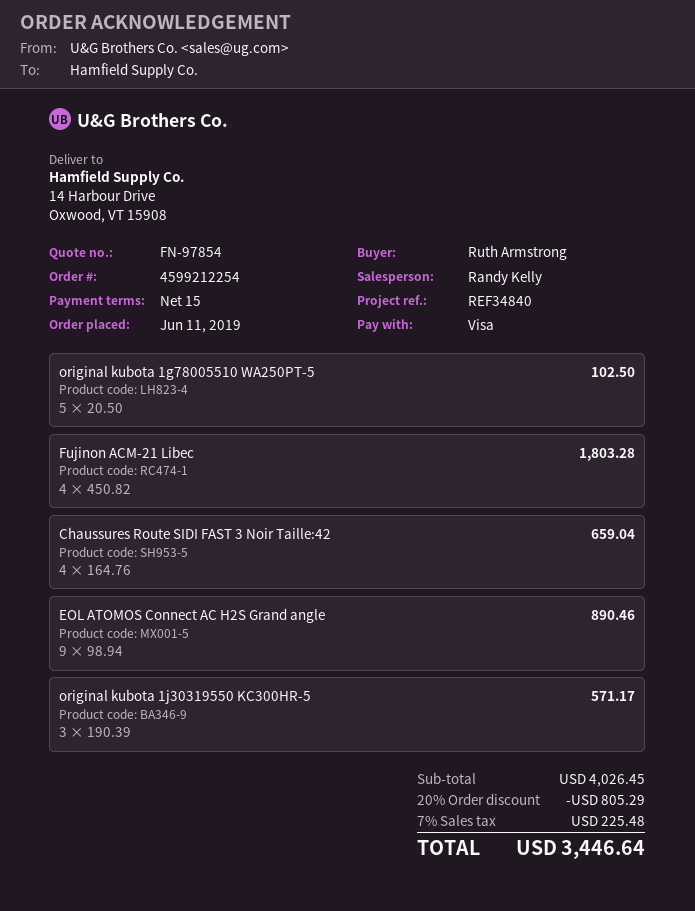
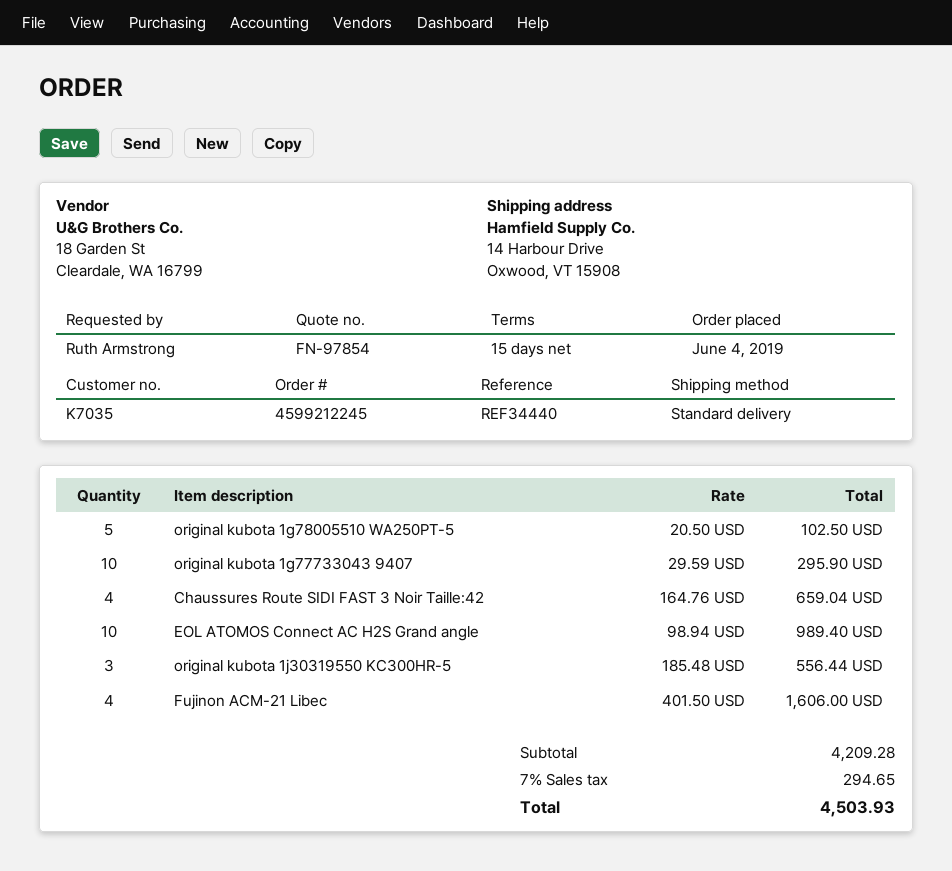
order number: 4599212254 -> 4599212245
order date: 2019-06-11 -> 2019-06-04
reference: REF34840 -> REF34440
Fujinon ACM-21 Libec: 4 x 450.82 = 1803.28 -> 4 x 401.50 = 1606.00
EOL ATOMOS Connect AC H2S Grand angle: 9 x 98.94 = 890.46 -> 10 x 98.94 = 989.40
original kubota 1j30319550 KC300HR-5: 3 x 190.39 = 571.17 -> 3 x 185.48 = 556.44
original kubota 1g77733043 9407: none -> 10 x 29.59 = 295.90
subtotal: 4026.45 -> 4209.28
discount: 20% = 805.29 -> none
tax: 7% = 225.48 -> 7% = 294.65
total: 3446.64 -> 4503.93

